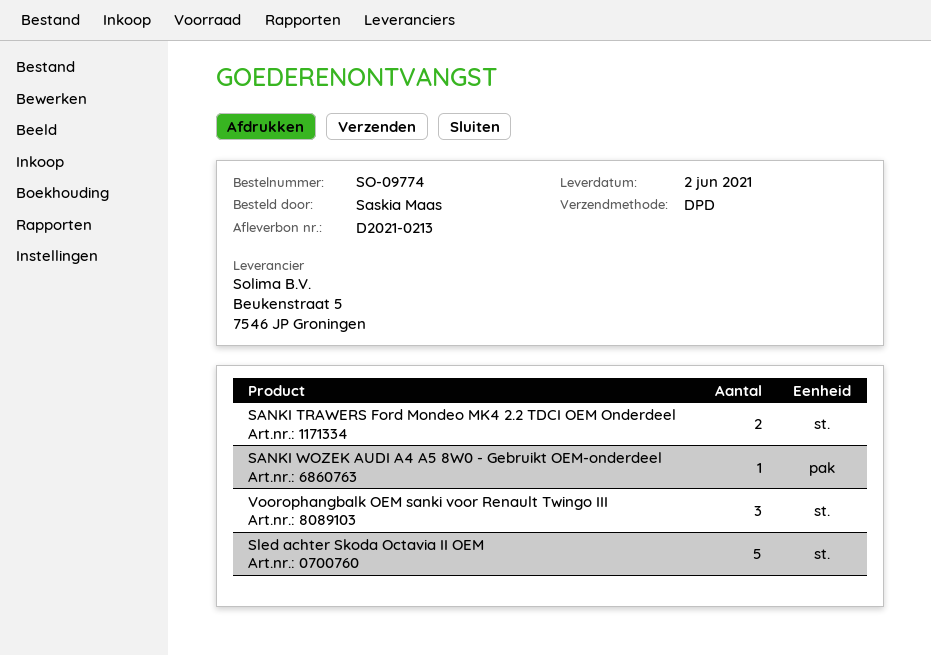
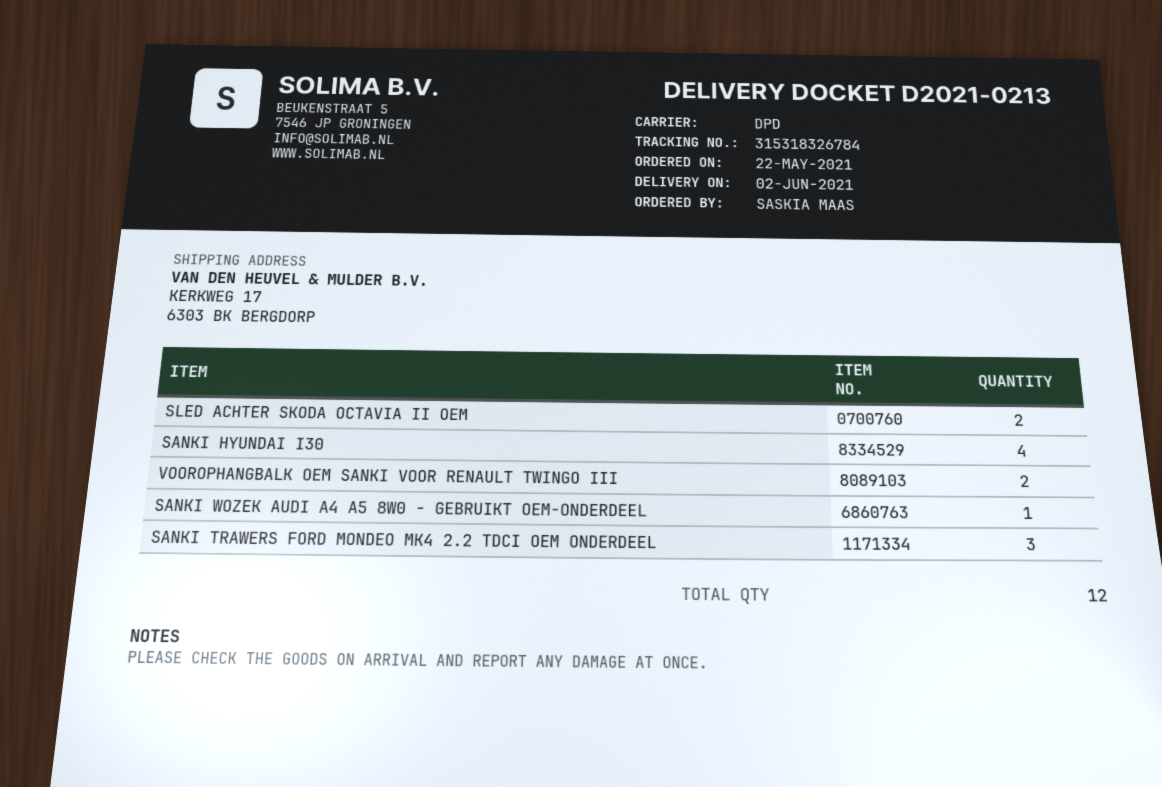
SANKI TRAWERS Ford Mondeo MK4 2.2 TDCI OEM Onderdeel: 2 -> 3
Voorophangbalk OEM sanki voor Renault Twingo III: 3 -> 2
Sled achter Skoda Octavia II OEM: 5 -> 2
SANKI HYUNDAI I30: none -> 4

